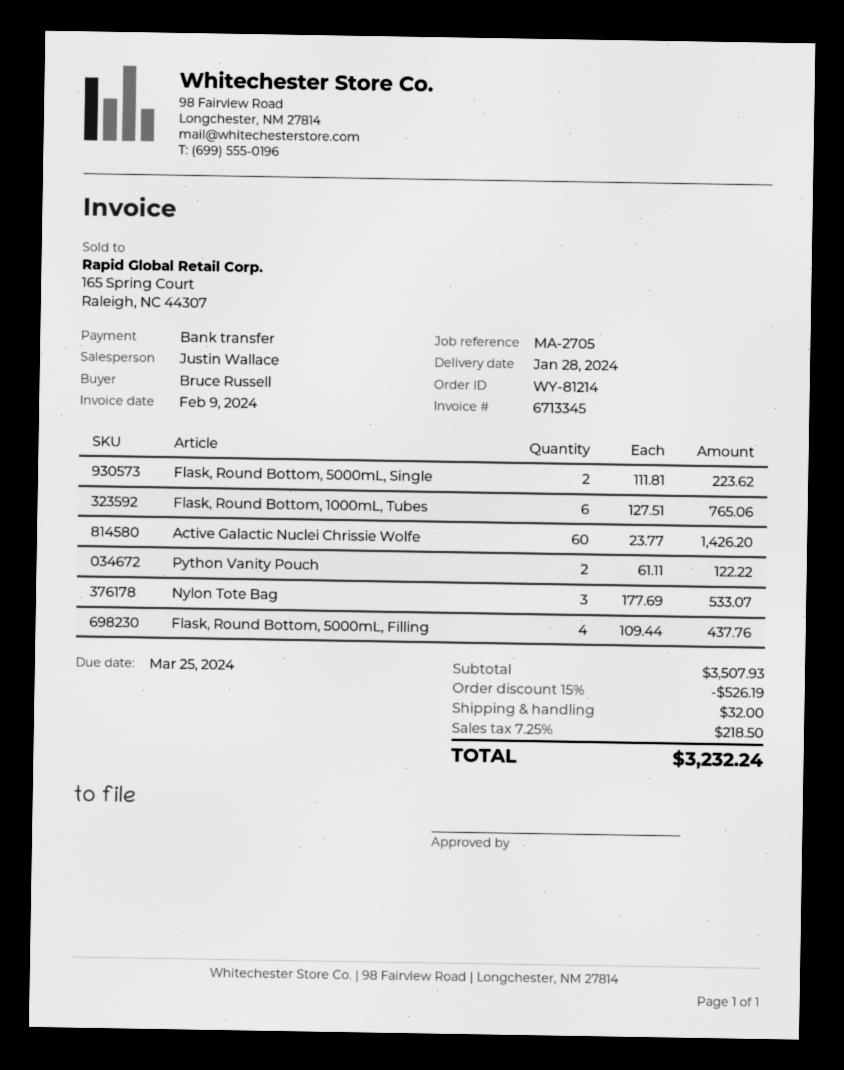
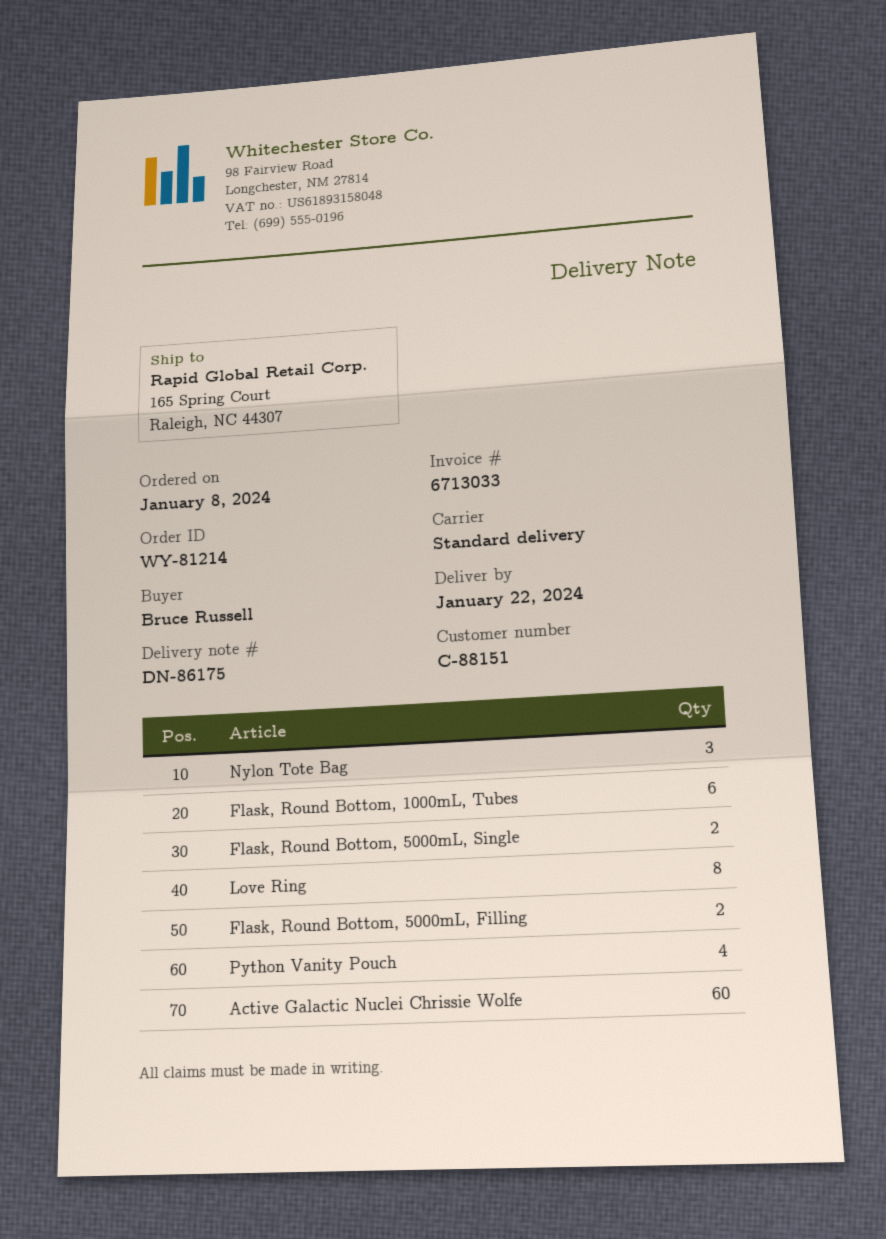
delivery date: 2024-01-28 -> 2024-01-22
invoice number: 6713345 -> 6713033
Python Vanity Pouch: 2 -> 4
Flask, Round Bottom, 5000mL, Filling: 4 -> 2
Love Ring: none -> 8

